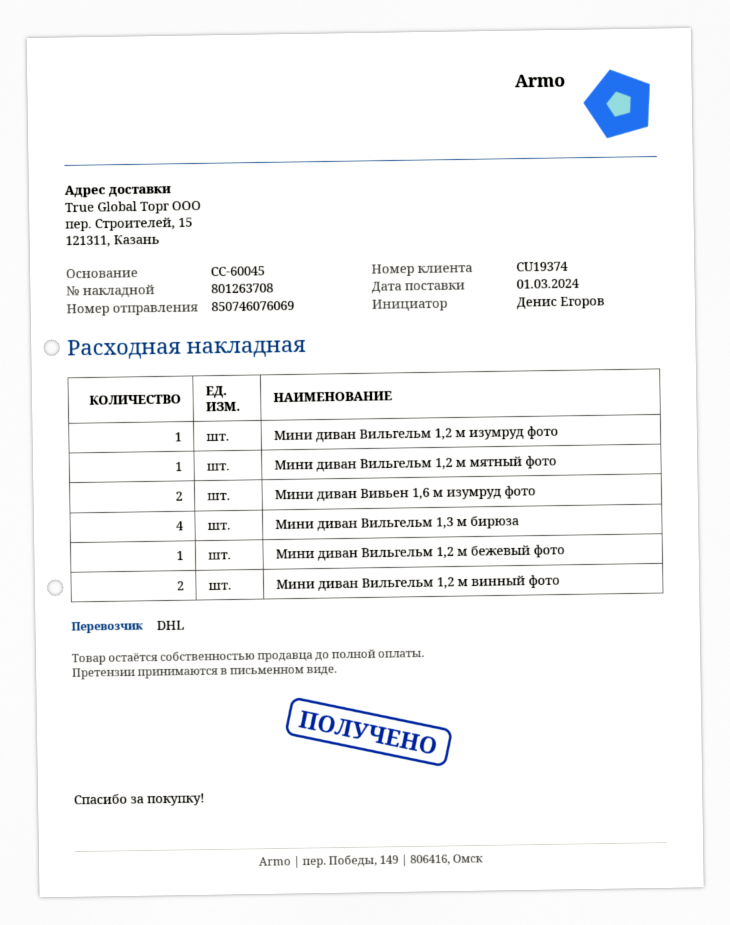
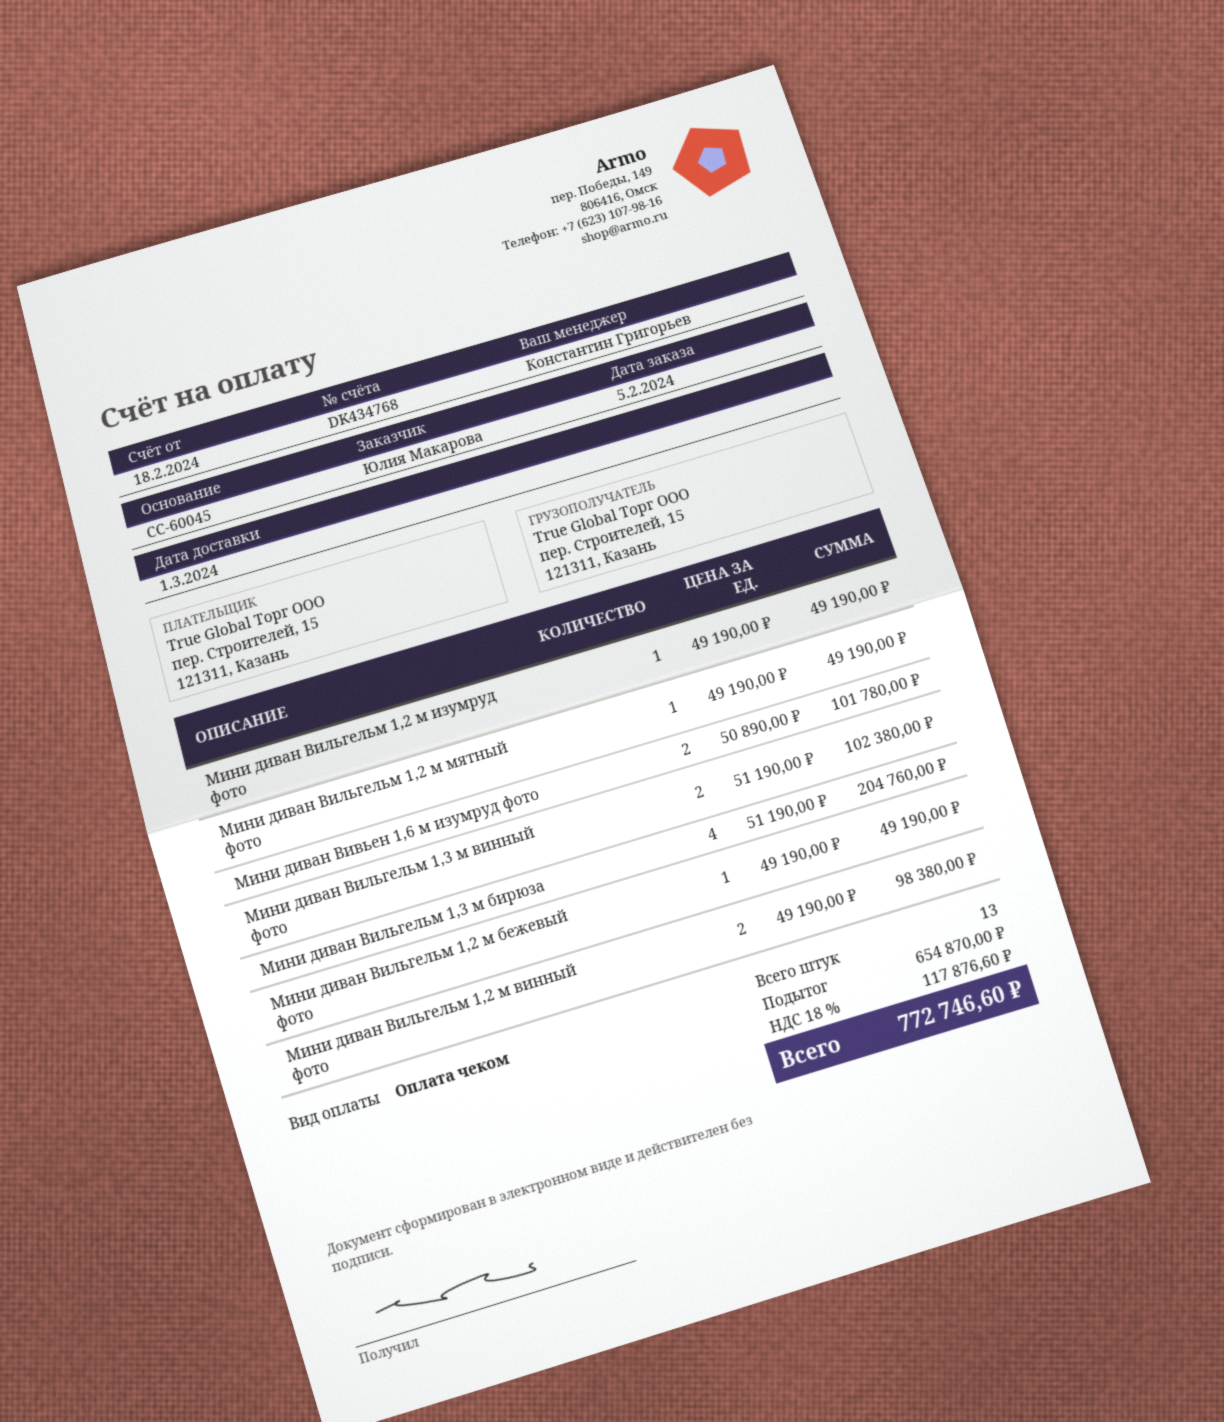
ordered by: Денис Егоров -> Юлия Макарова
Мини диван Вильгельм 1,3 м винный фото: none -> 2

